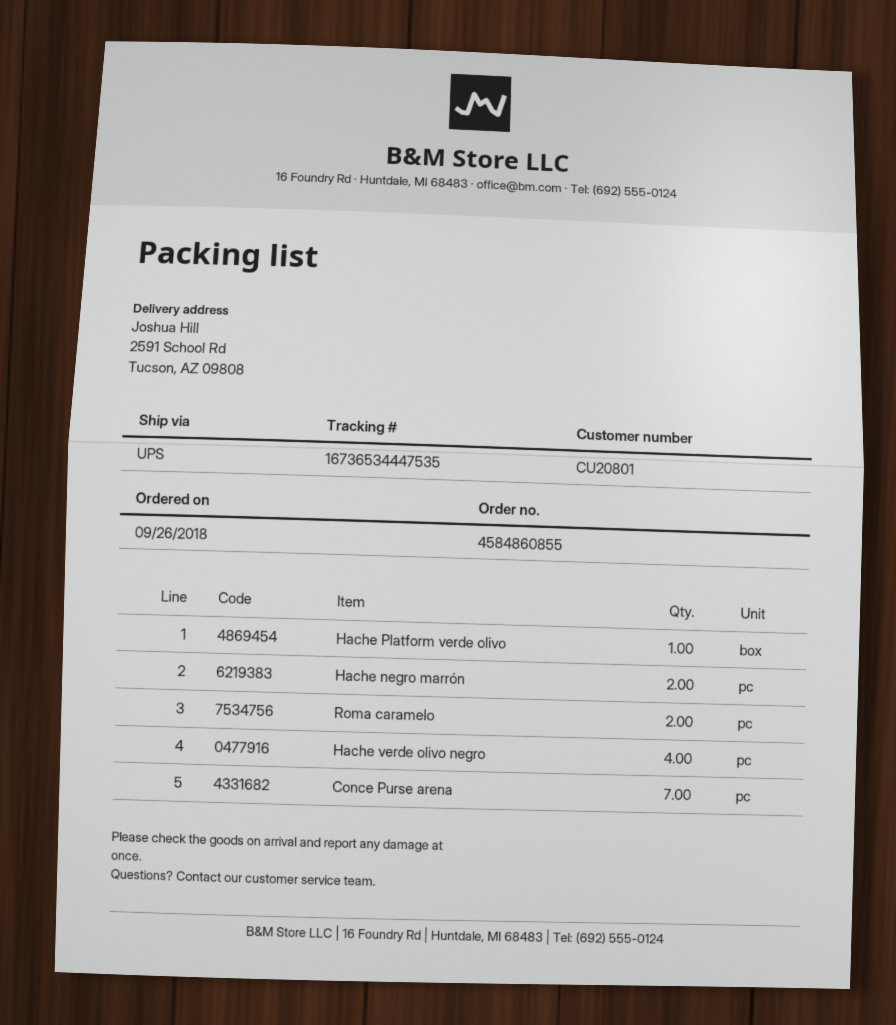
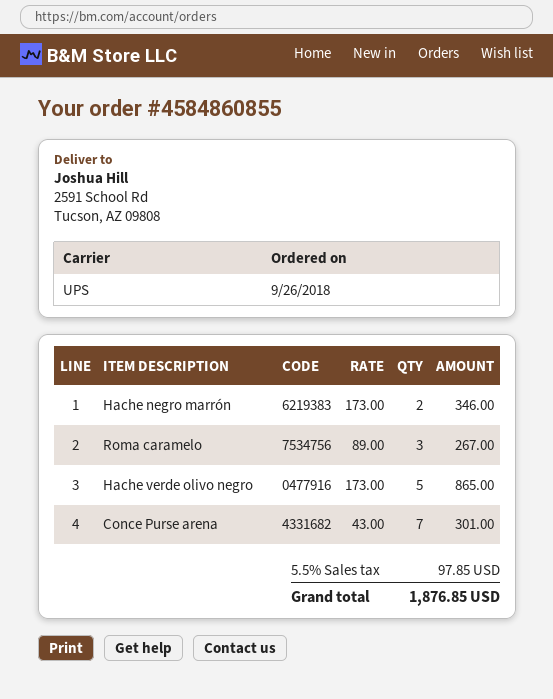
Hache Platform verde olivo: 1 -> none
Roma caramelo: 2 -> 3
Hache verde olivo negro: 4 -> 5

